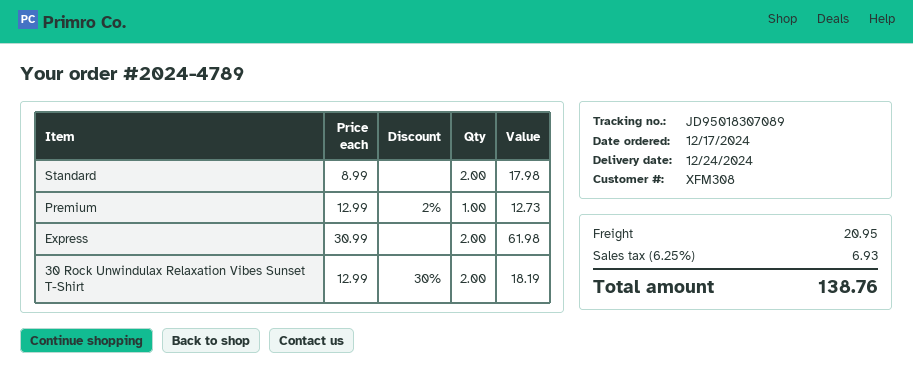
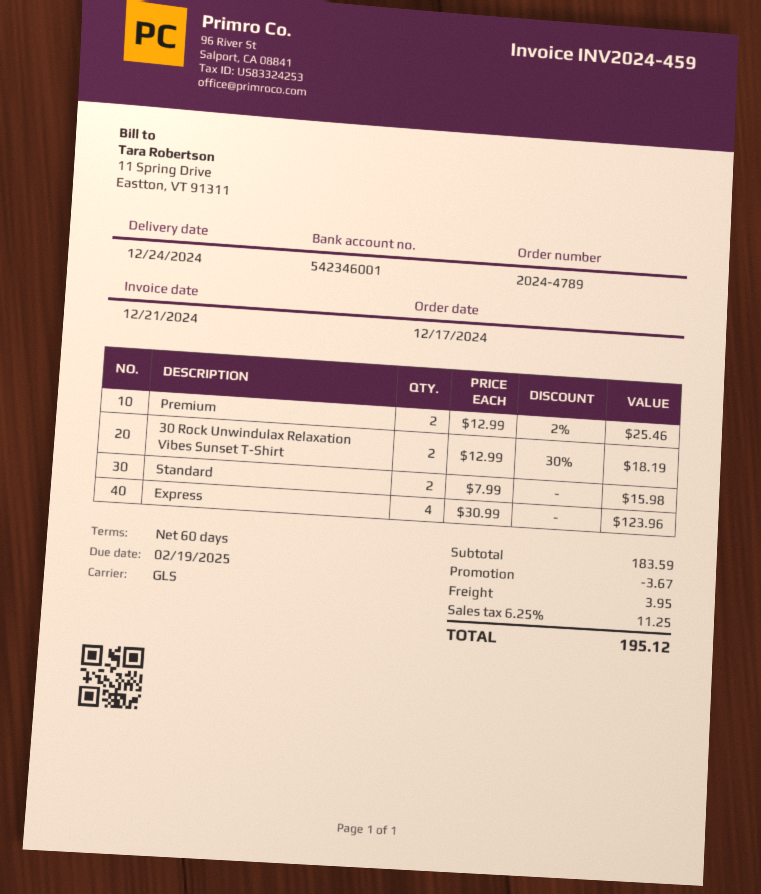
Standard: 2 x 8.99 = 17.98 -> 2 x 7.99 = 15.98
Premium: 1 x 12.99 - 2% = 12.73 -> 2 x 12.99 - 2% = 25.46
Express: 2 x 30.99 = 61.98 -> 4 x 30.99 = 123.96
discount: none -> 3.67
shipping: 20.95 -> 3.95
tax: 6.25% = 6.93 -> 6.25% = 11.25
total: 138.76 -> 195.12

